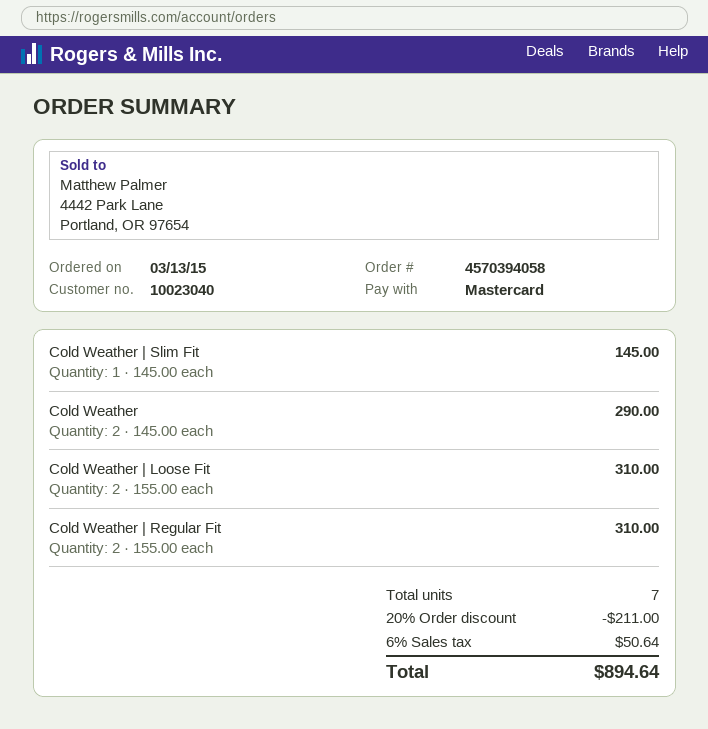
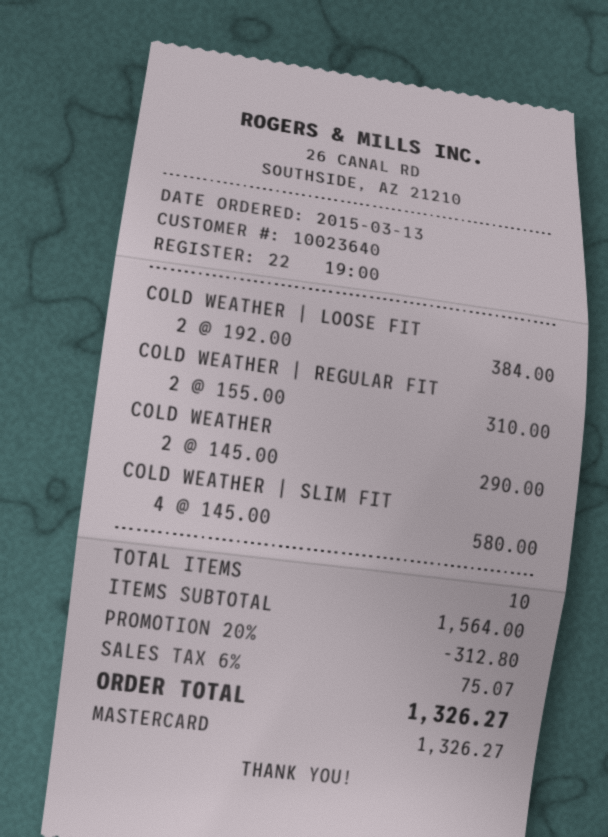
customer number: 10023040 -> 10023640
Cold Weather | Slim Fit: 1 x 145.00 = 145.00 -> 4 x 145.00 = 580.00
Cold Weather | Loose Fit: 2 x 155.00 = 310.00 -> 2 x 192.00 = 384.00
total quantity: 7 -> 10
discount: 20% = 211.00 -> 20% = 312.80
tax: 6% = 50.64 -> 6% = 75.07
total: 894.64 -> 1326.27

